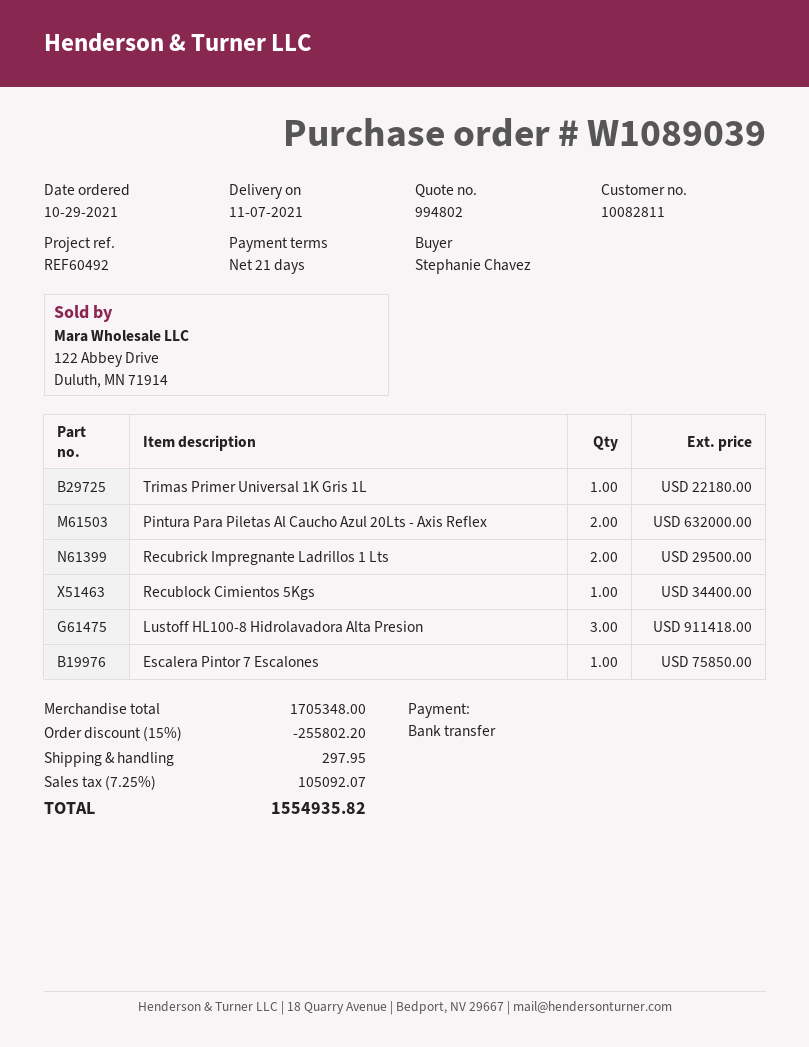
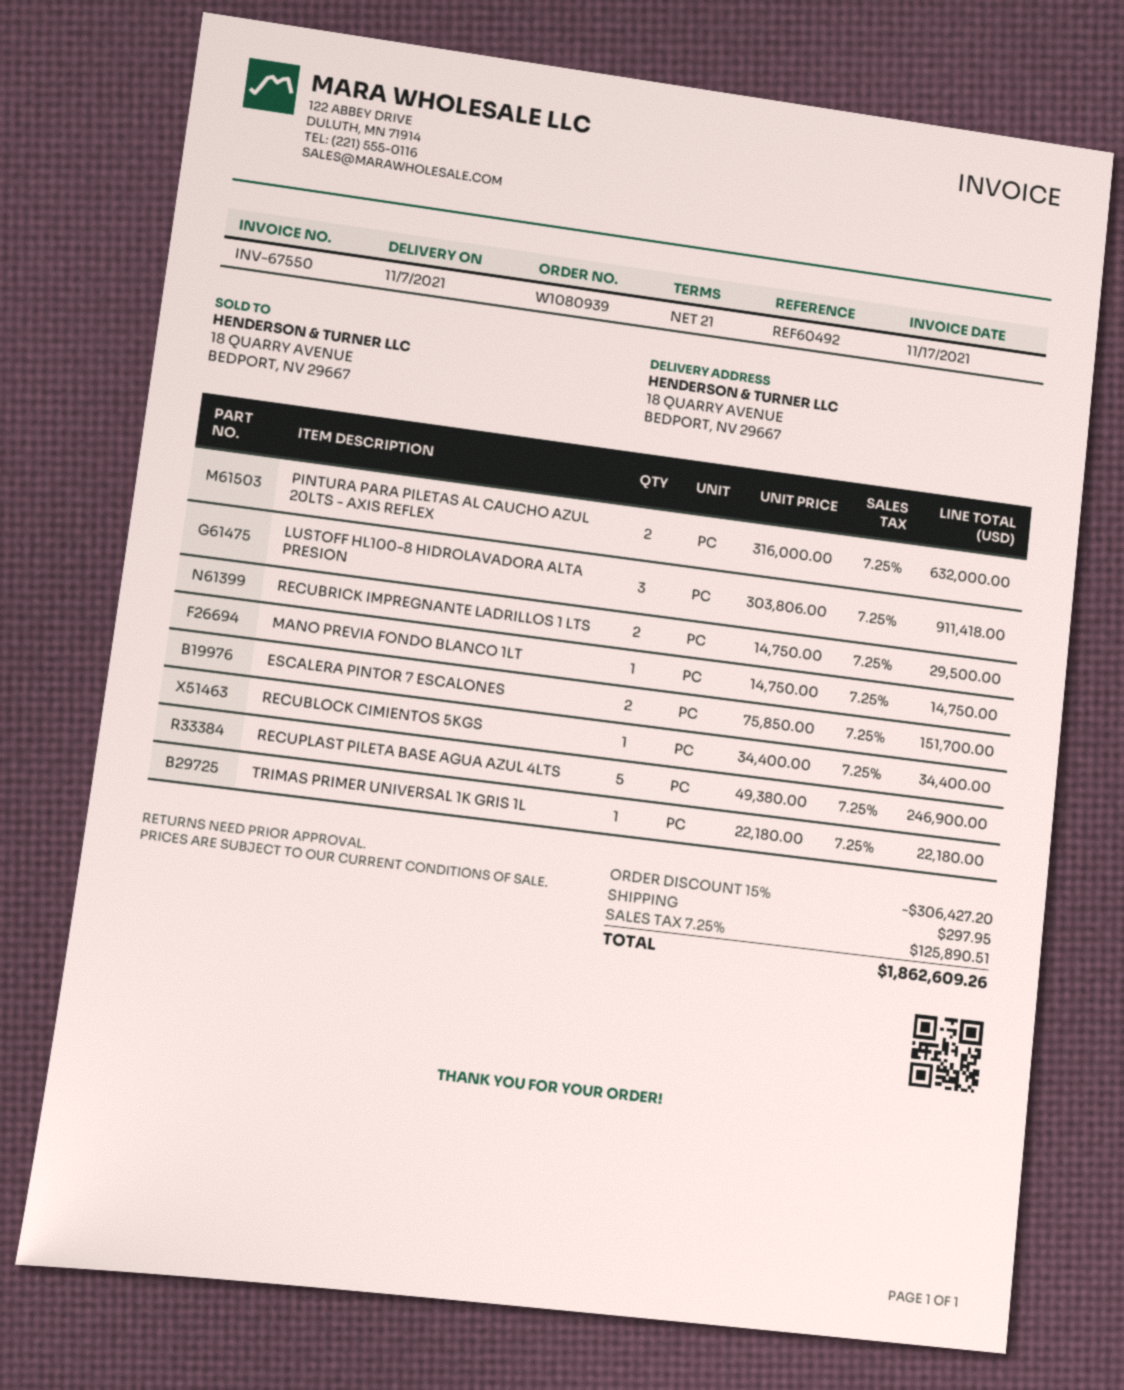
order number: W1089039 -> W1080939
Escalera Pintor 7 Escalones: 1 for 75850.00 -> 2 for 151700.00
MANO PREVIA FONDO BLANCO 1LT: none -> 1 for 14750.00
RECUPLAST PILETA BASE AGUA AZUL 4LTS: none -> 5 for 246900.00
discount: 15% = 255802.20 -> 15% = 306427.20
tax: 7.25% = 105092.07 -> 7.25% = 125890.51
total: 1554935.82 -> 1862609.26

